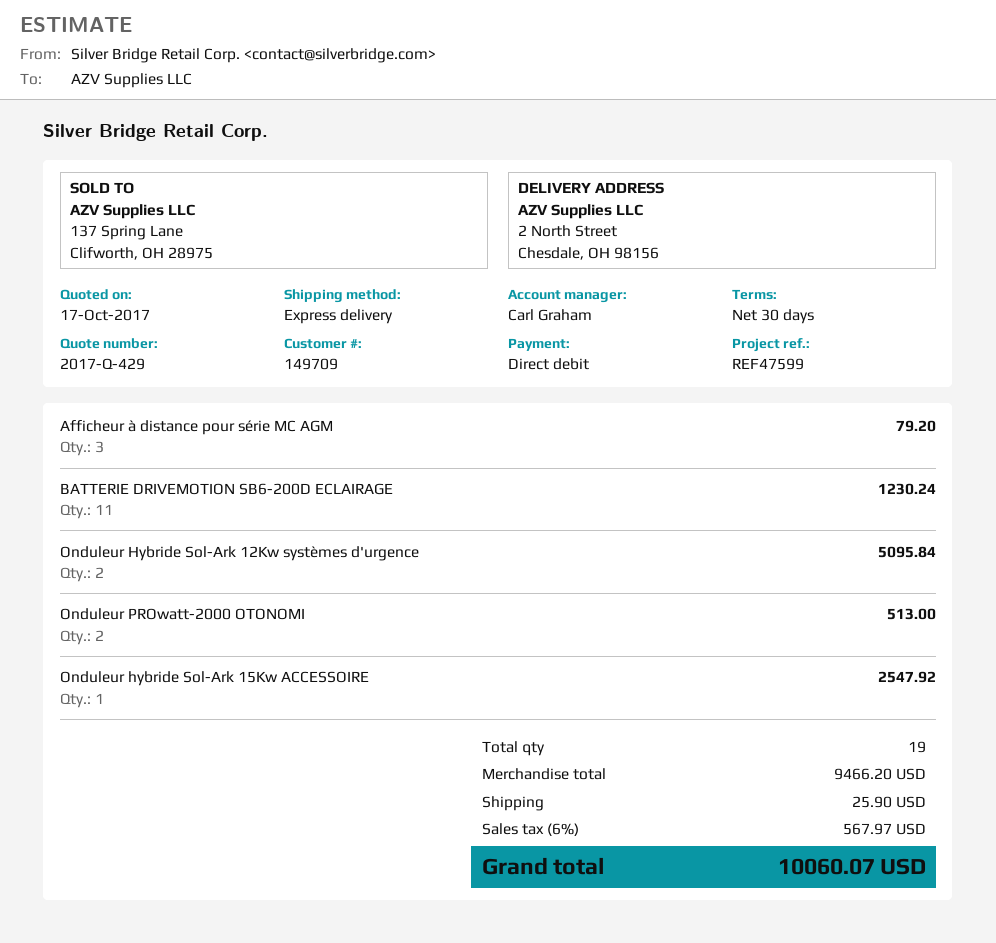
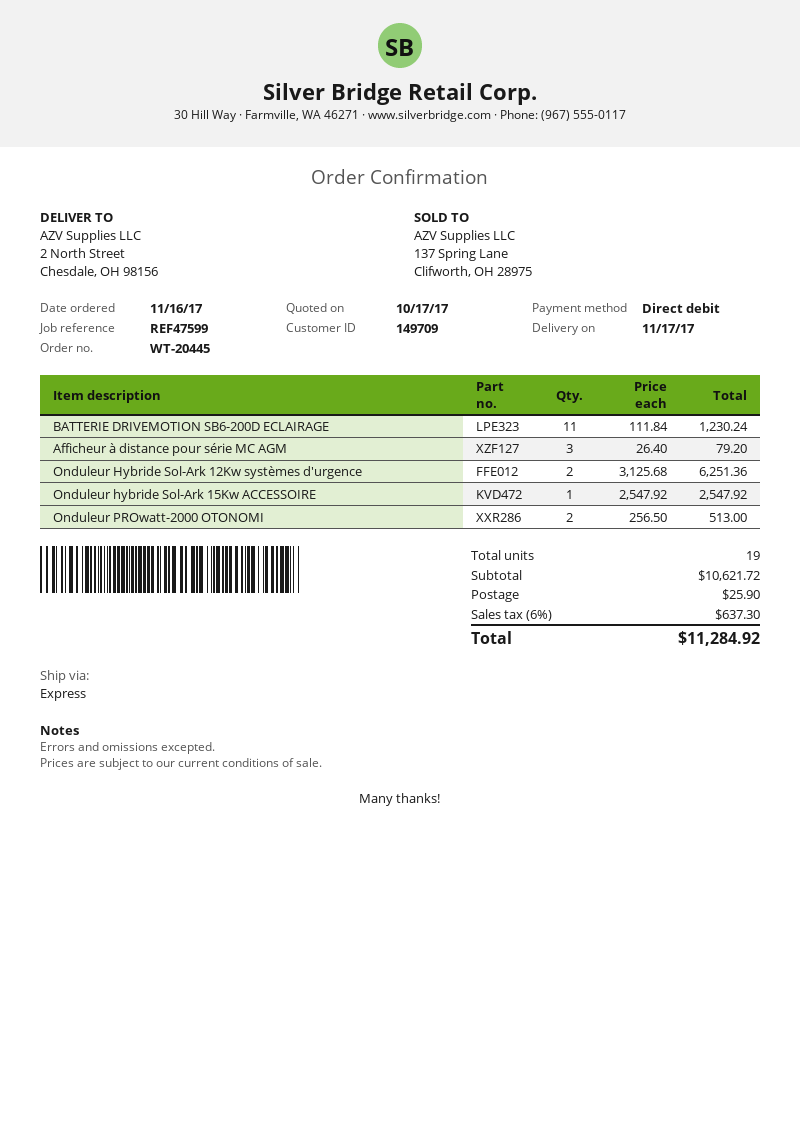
Onduleur Hybride Sol-Ark 12Kw systèmes d'urgence: 2 for 5095.84 -> 2 for 6251.36
subtotal: 9466.20 -> 10621.72
tax: 6% = 567.97 -> 6% = 637.30
total: 10060.07 -> 11284.92

